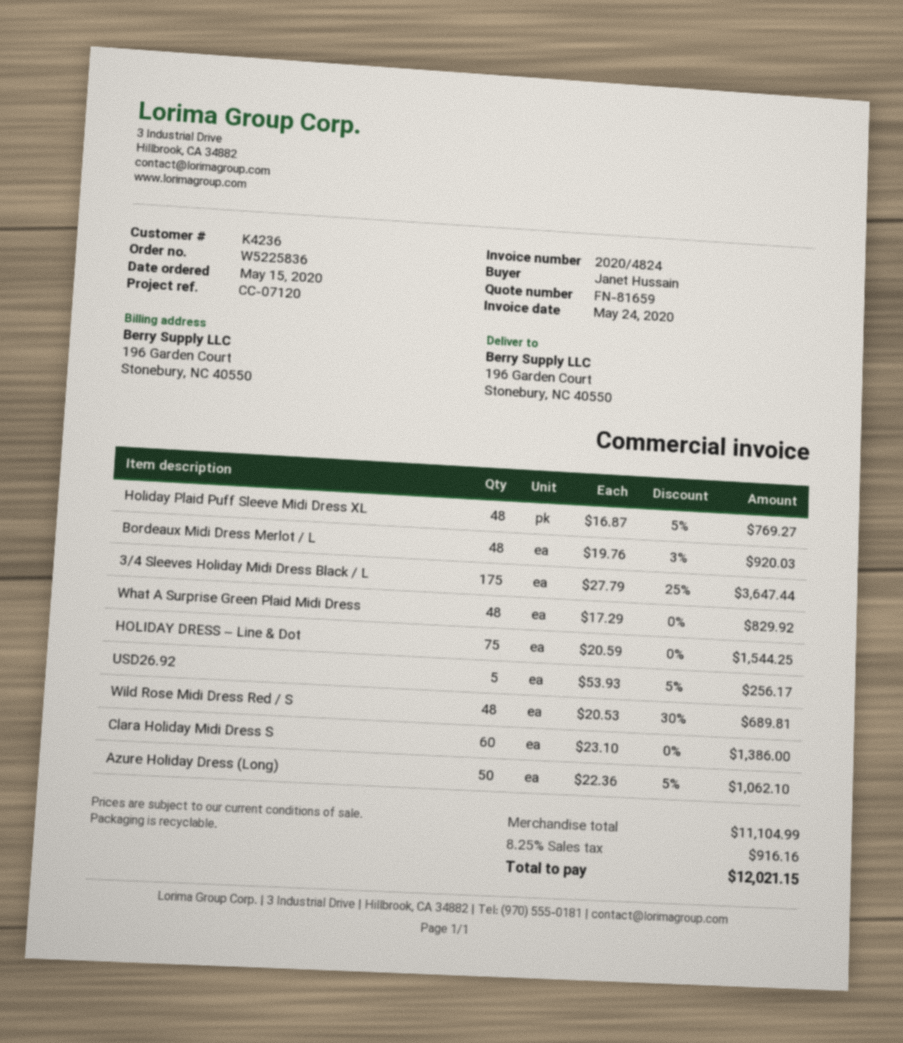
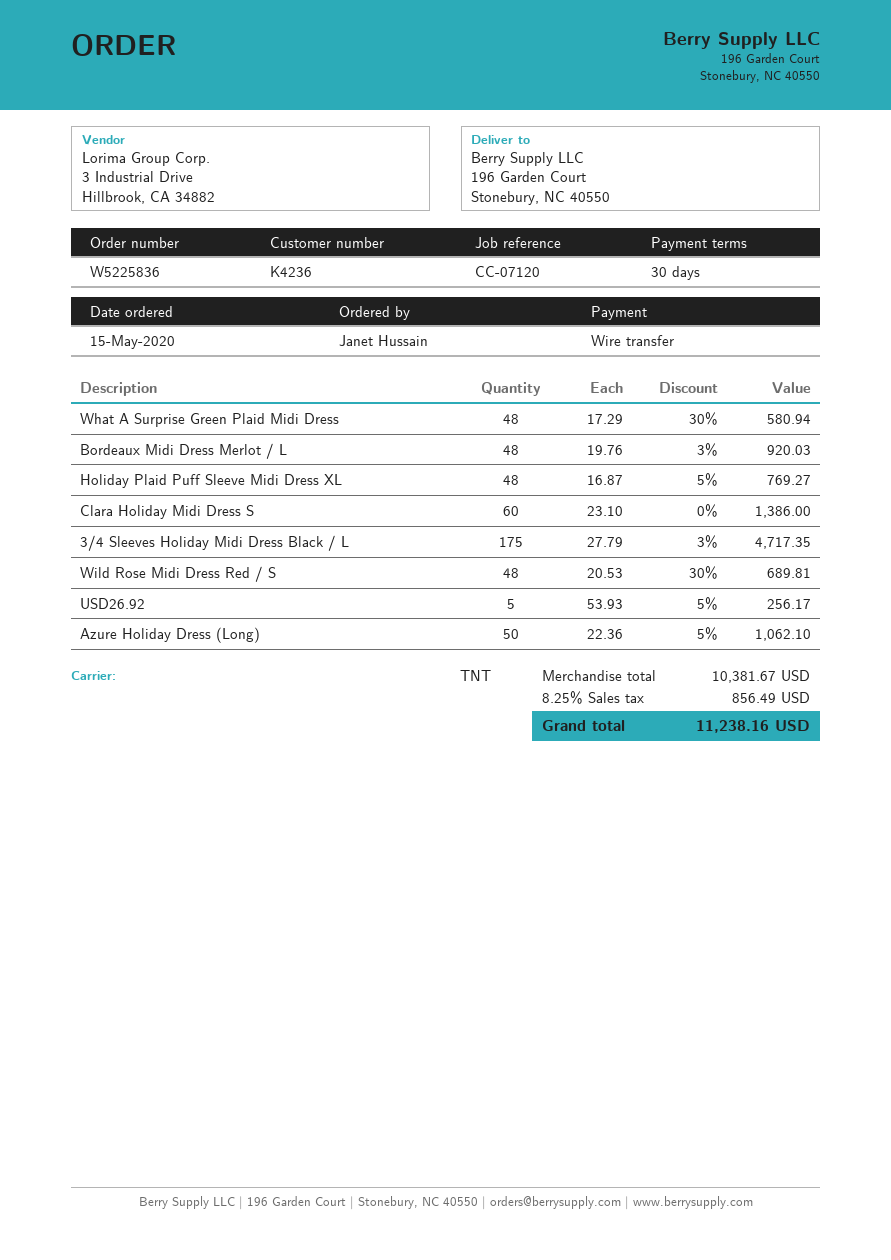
3/4 Sleeves Holiday Midi Dress Black / L: 175 x 27.79 - 25% = 3647.44 -> 175 x 27.79 - 3% = 4717.35
What A Surprise Green Plaid Midi Dress: 48 x 17.29 = 829.92 -> 48 x 17.29 - 30% = 580.94
HOLIDAY DRESS – Line & Dot: 75 x 20.59 = 1544.25 -> none
subtotal: 11104.99 -> 10381.67
tax: 8.25% = 916.16 -> 8.25% = 856.49
total: 12021.15 -> 11238.16

